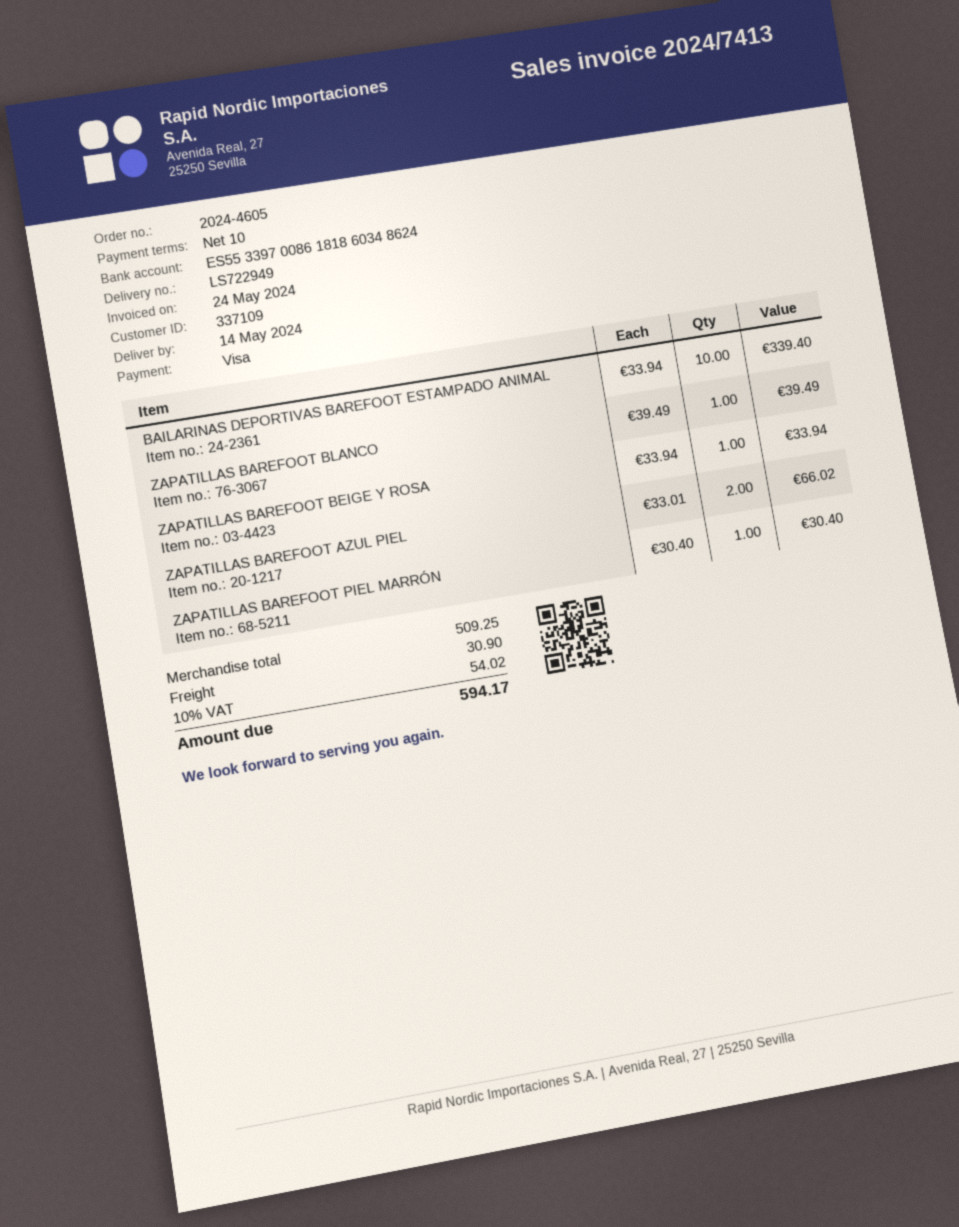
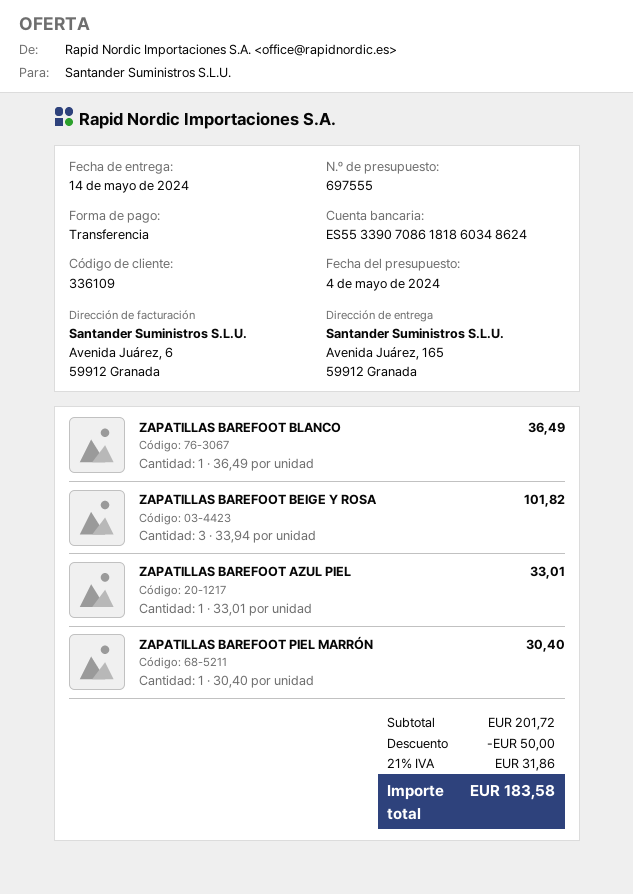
customer number: 337109 -> 336109
payment method: Visa -> bank transfer
bank account: ES5533970086181860348624 -> ES5533907086181860348624
BAILARINAS DEPORTIVAS BAREFOOT ESTAMPADO ANIMAL: 10 x 33.94 = 339.40 -> none
ZAPATILLAS BAREFOOT BLANCO: 1 x 39.49 = 39.49 -> 1 x 36.49 = 36.49
ZAPATILLAS BAREFOOT BEIGE Y ROSA: 1 x 33.94 = 33.94 -> 3 x 33.94 = 101.82
ZAPATILLAS BAREFOOT AZUL PIEL: 2 x 33.01 = 66.02 -> 1 x 33.01 = 33.01
subtotal: 509.25 -> 201.72
discount: none -> 50.00
shipping: 30.90 -> none
tax: 10% = 54.02 -> 21% = 31.86
total: 594.17 -> 183.58

